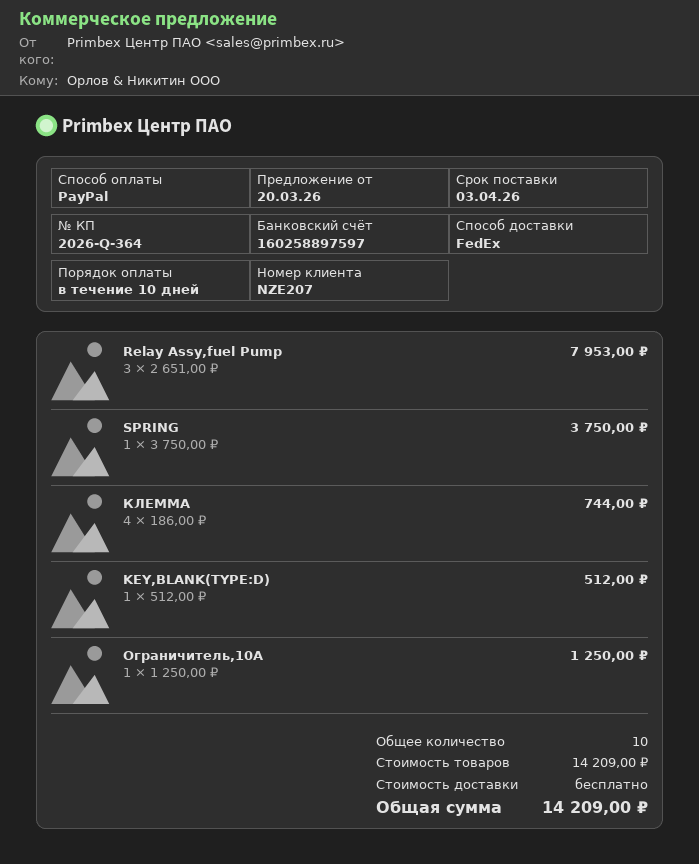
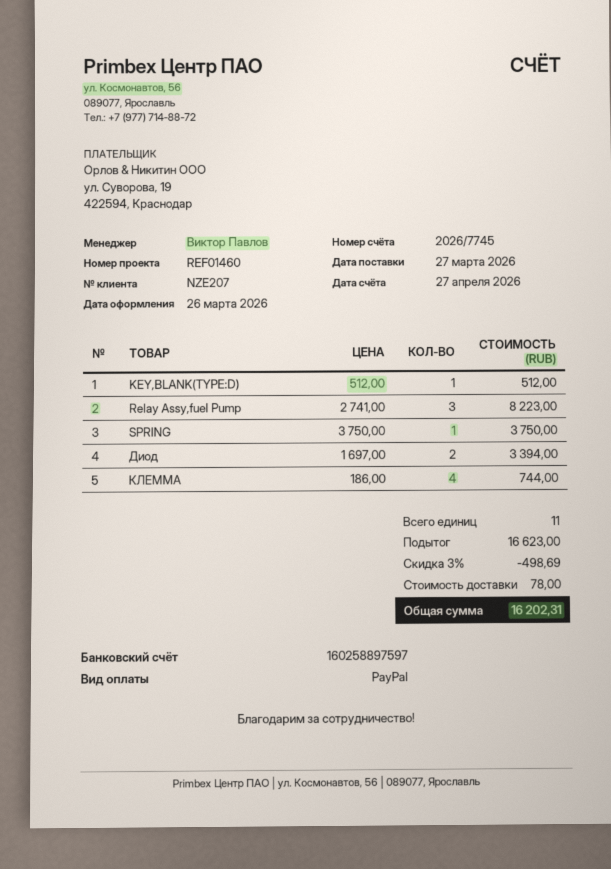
delivery date: 2026-04-03 -> 2026-03-27
Relay Assy,fuel Pump: 3 x 2651.00 = 7953.00 -> 3 x 2741.00 = 8223.00
Ограничитель,10A: 1 x 1250.00 = 1250.00 -> none
Диод: none -> 2 x 1697.00 = 3394.00
total quantity: 10 -> 11
subtotal: 14209.00 -> 16623.00
discount: none -> 3% = 498.69
shipping: 0.00 -> 78.00
total: 14209.00 -> 16202.31

